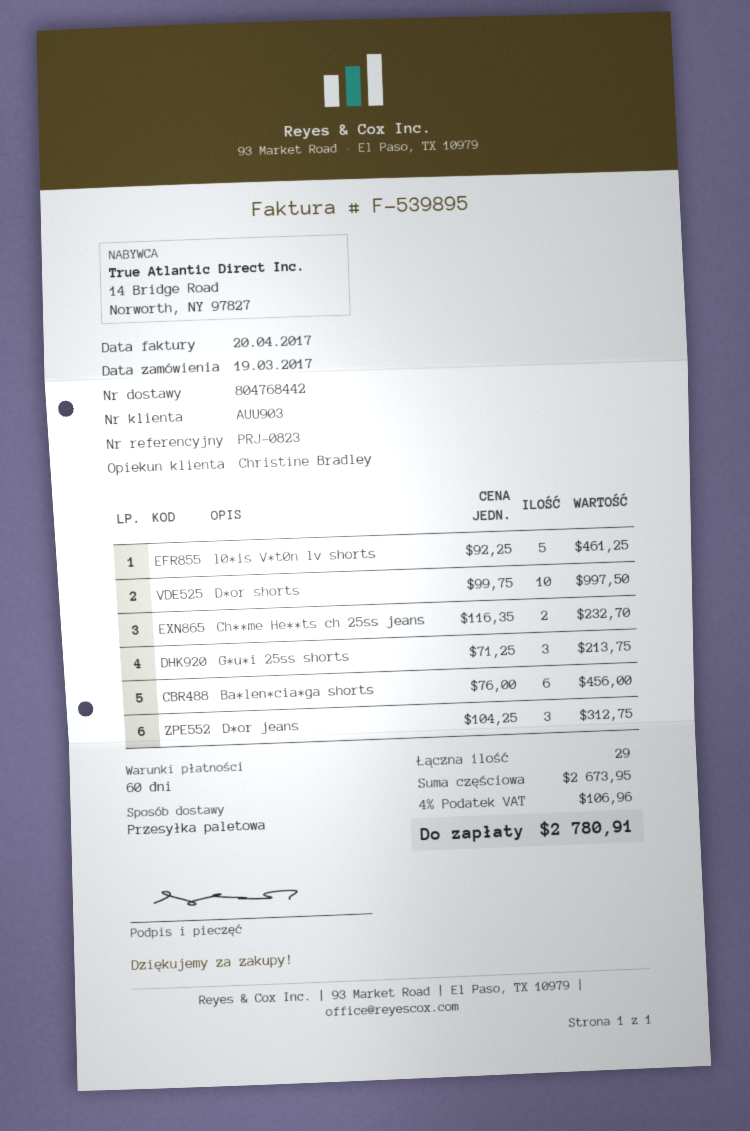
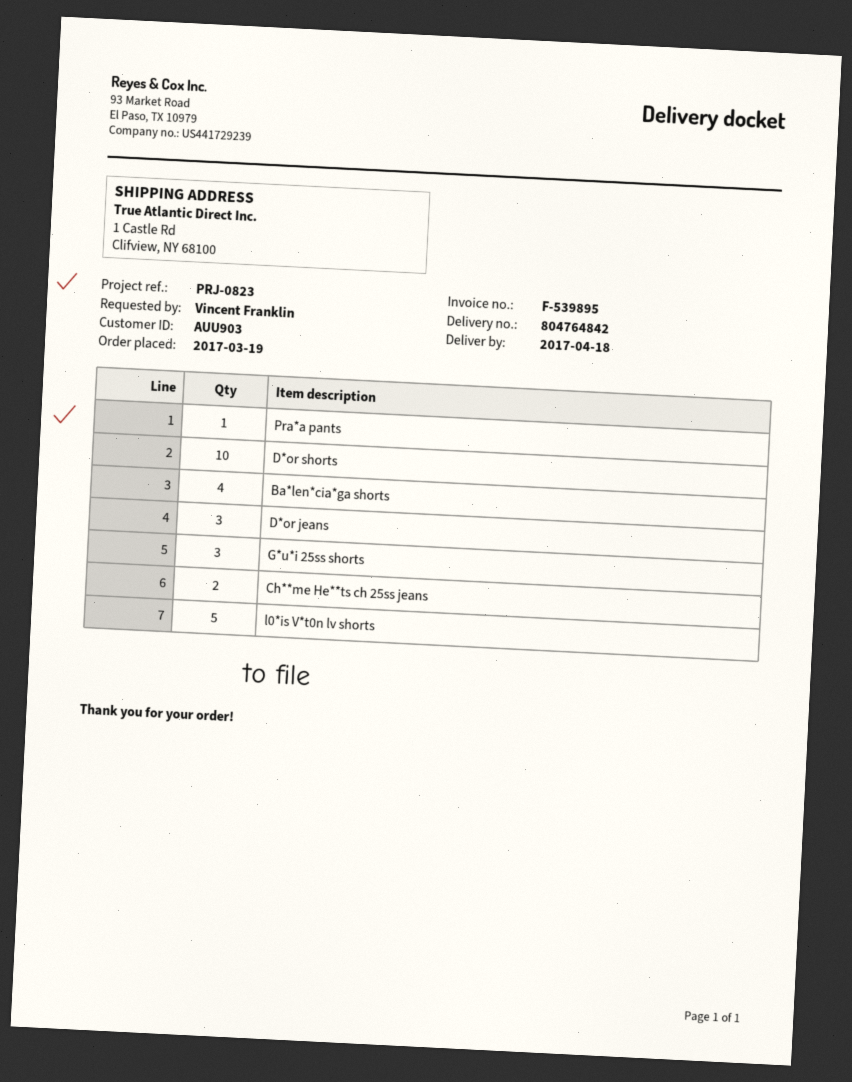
delivery note number: 804768442 -> 804764842
Ba*len*cia*ga shorts: 6 -> 4
Pra*a pants: none -> 1

